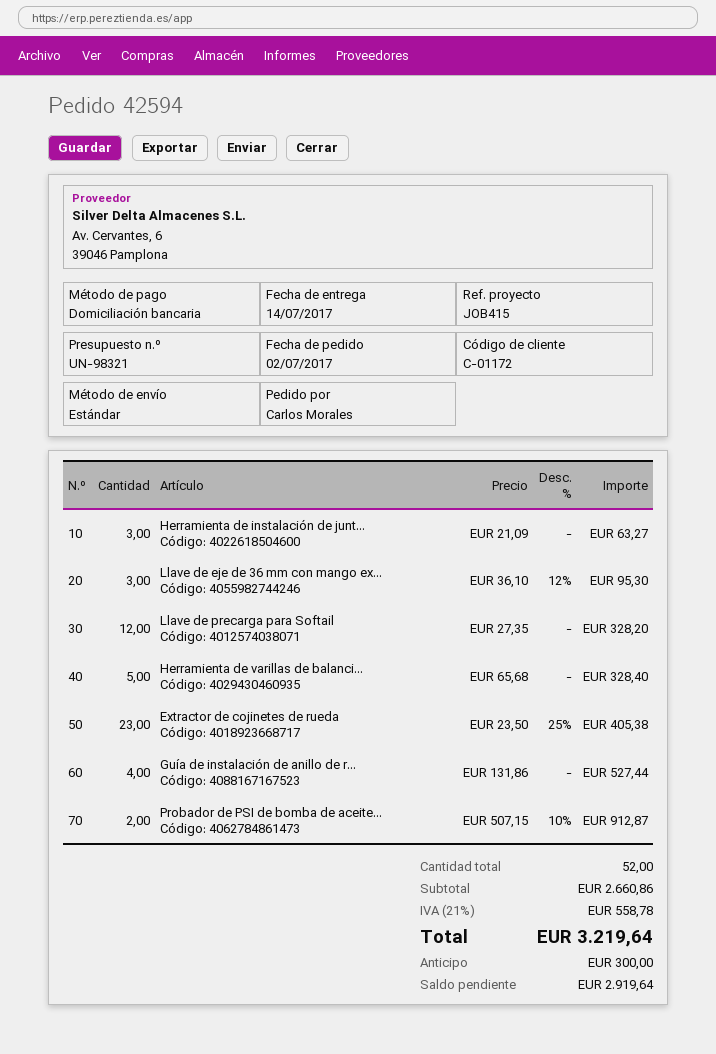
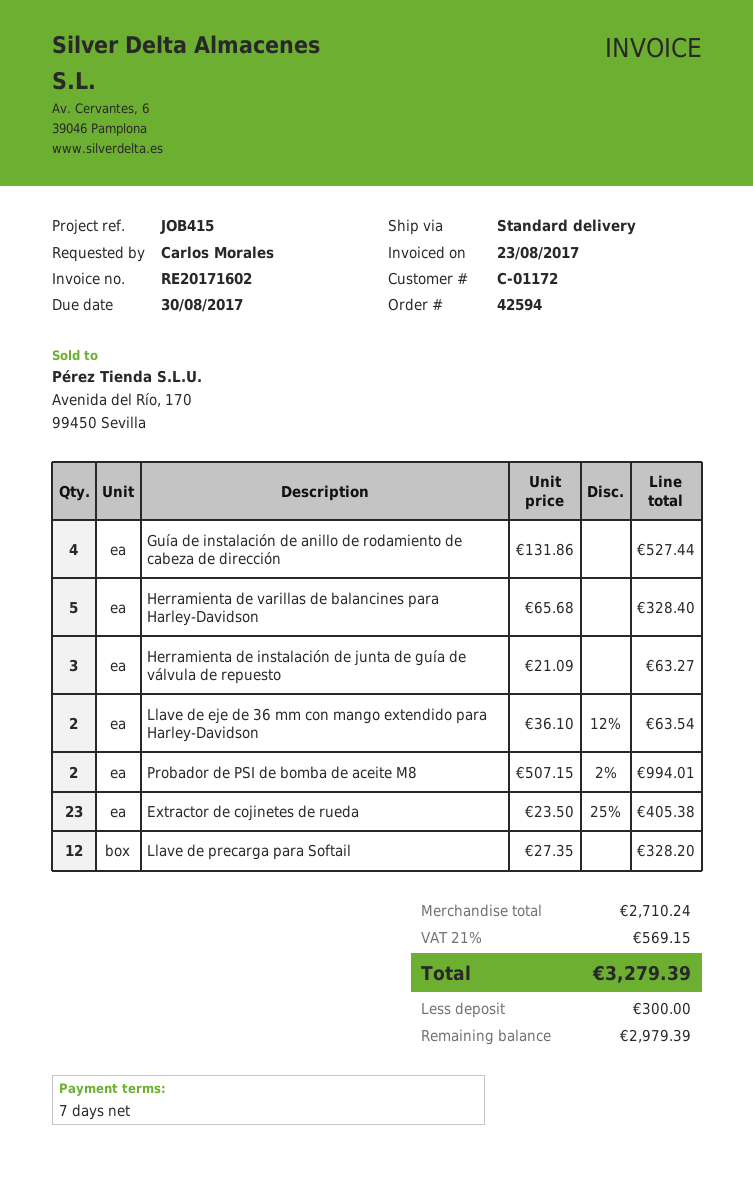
Llave de eje de 36 mm con mango ex...: 3 x 36.10 - 12% = 95.30 -> 2 x 36.10 - 12% = 63.54
Probador de PSI de bomba de aceite...: 2 x 507.15 - 10% = 912.87 -> 2 x 507.15 - 2% = 994.01
subtotal: 2660.86 -> 2710.24
tax: 21% = 558.78 -> 21% = 569.15
total: 3219.64 -> 3279.39
balance: 2919.64 -> 2979.39

